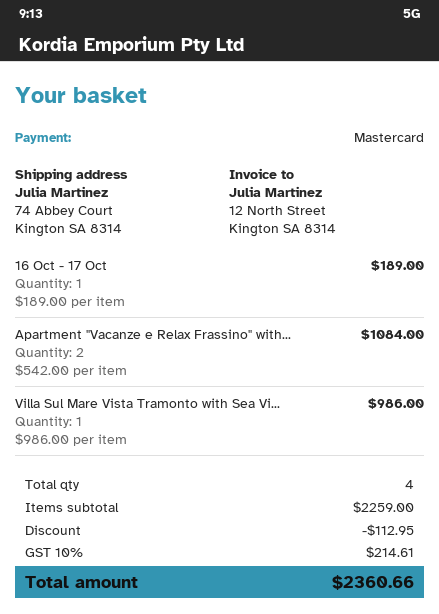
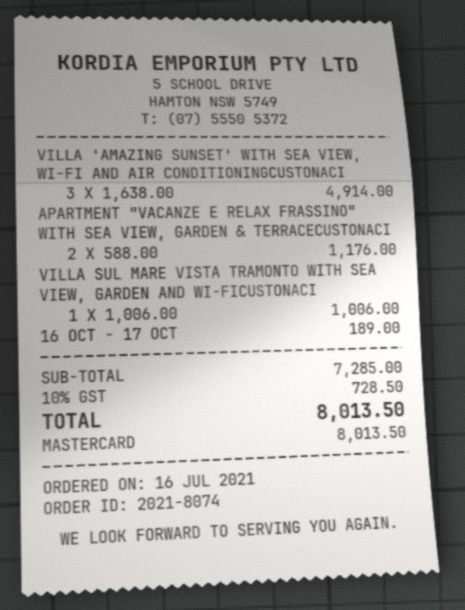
Apartment "Vacanze e Relax Frassino" with...: 2 x 542.00 = 1084.00 -> 2 x 588.00 = 1176.00
Villa Sul Mare Vista Tramonto with Sea Vi...: 1 x 986.00 = 986.00 -> 1 x 1006.00 = 1006.00
VILLA 'AMAZING SUNSET' WITH SEA VIEW, WI-FI AND AIR CONDITIONINGCUSTONACI: none -> 3 x 1638.00 = 4914.00
subtotal: 2259.00 -> 7285.00
discount: 112.95 -> none
tax: 10% = 214.61 -> 10% = 728.50
total: 2360.66 -> 8013.50

